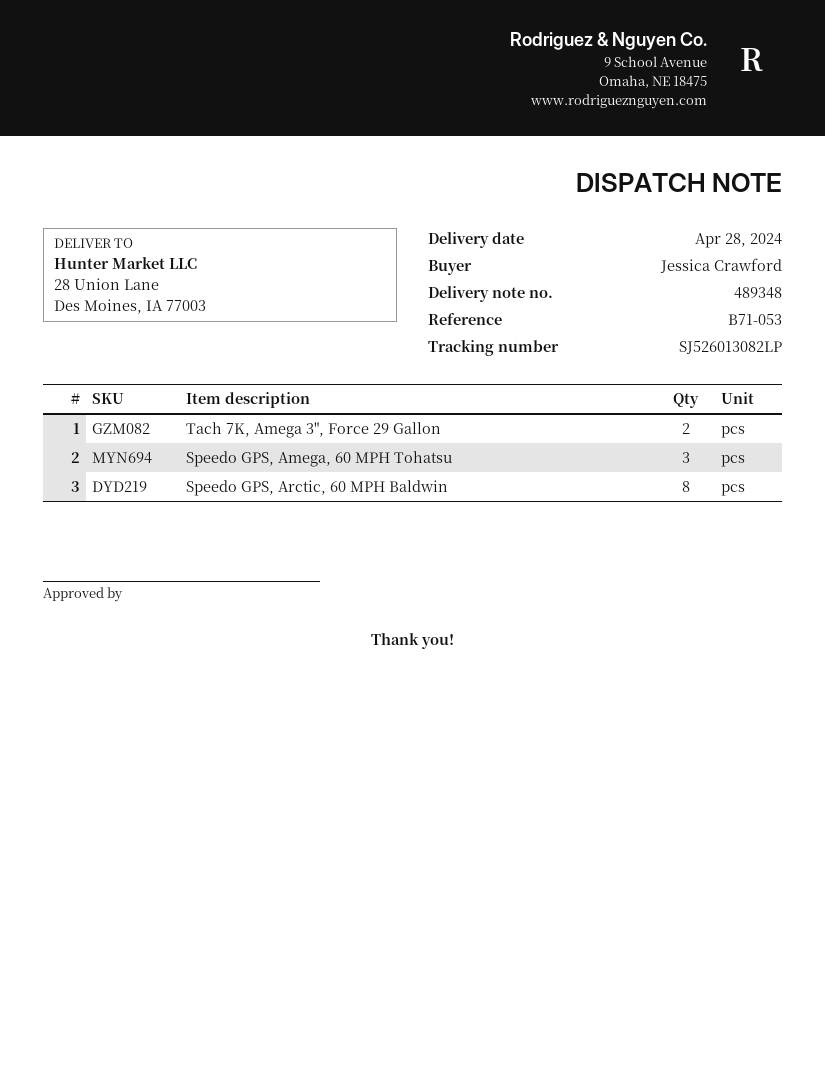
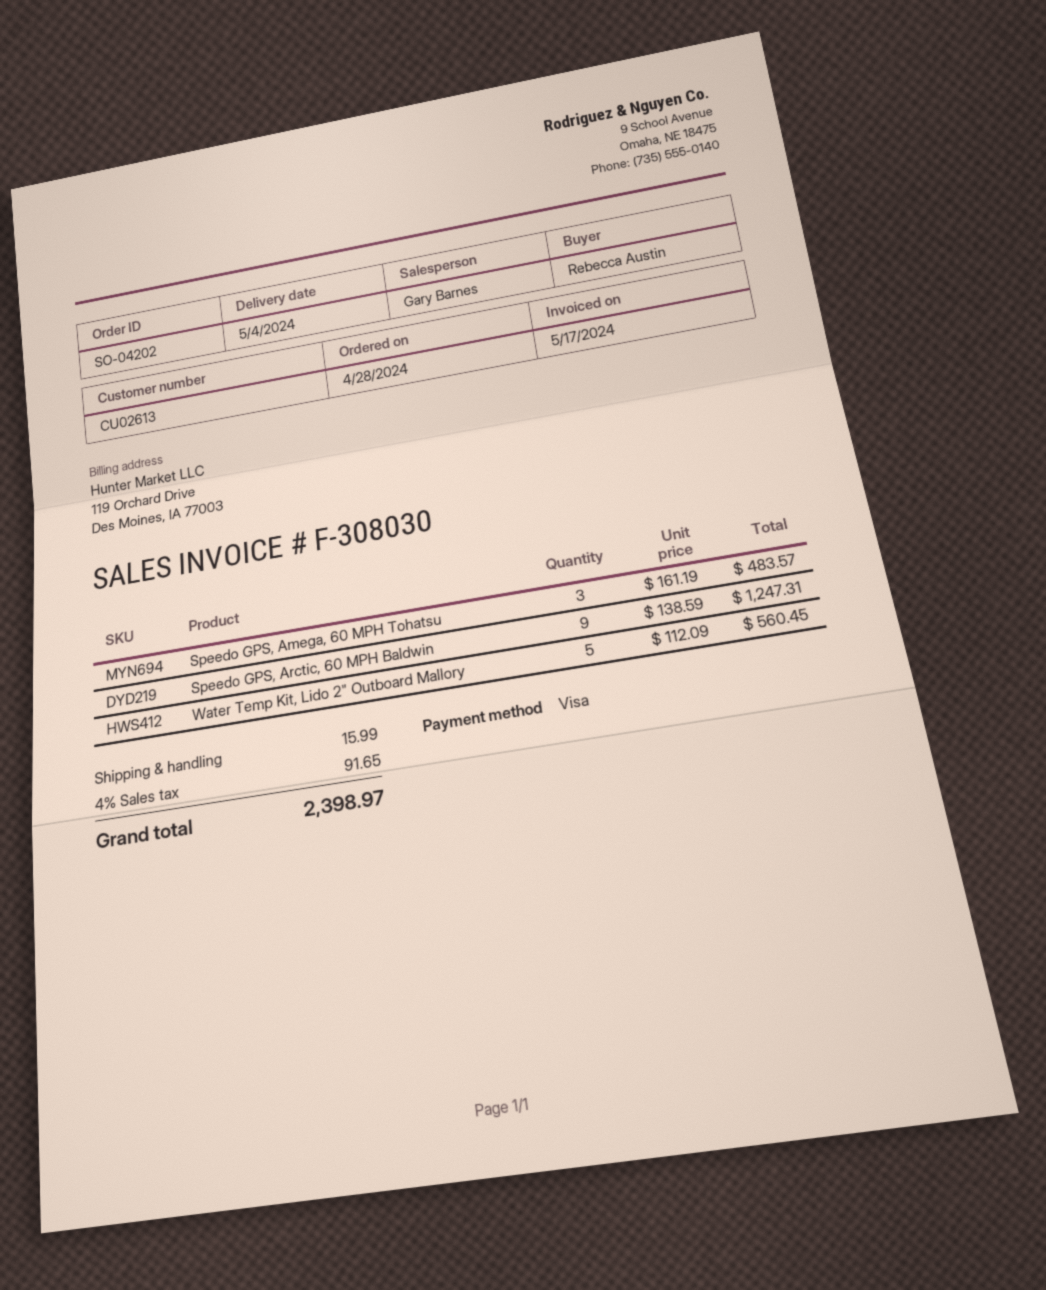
delivery date: 2024-04-28 -> 2024-05-04
ordered by: Jessica Crawford -> Rebecca Austin
Tach 7K, Amega 3", Force 29 Gallon: 2 -> none
Speedo GPS, Arctic, 60 MPH Baldwin: 8 -> 9
Water Temp Kit, Lido 2" Outboard Mallory: none -> 5

